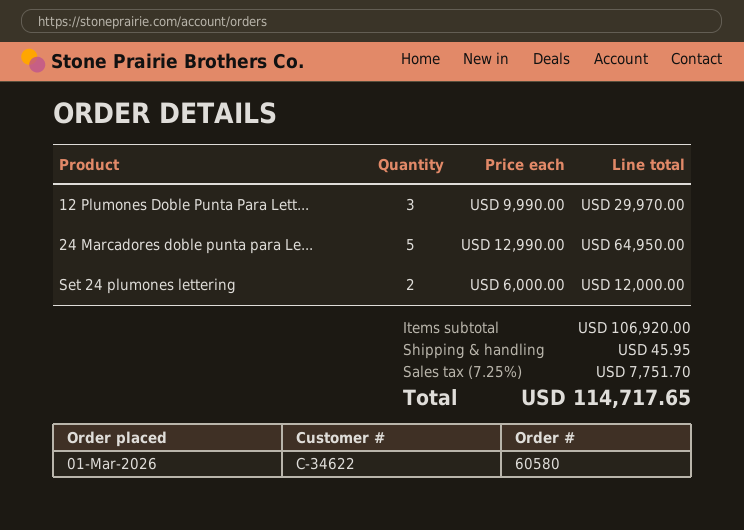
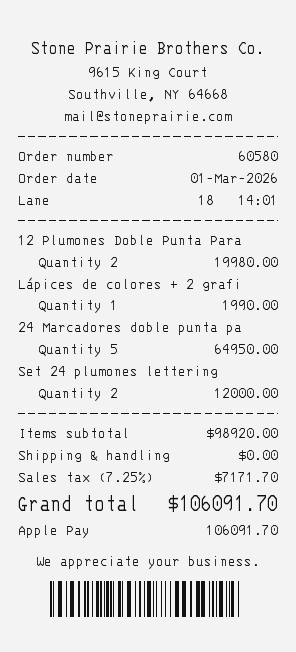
12 Plumones Doble Punta Para Lett...: 3 for 29970.00 -> 2 for 19980.00
Lápices de colores + 2 grafi: none -> 1 for 1990.00
subtotal: 106920.00 -> 98920.00
shipping: 45.95 -> 0.00
tax: 7.25% = 7751.70 -> 7.25% = 7171.70
total: 114717.65 -> 106091.70

